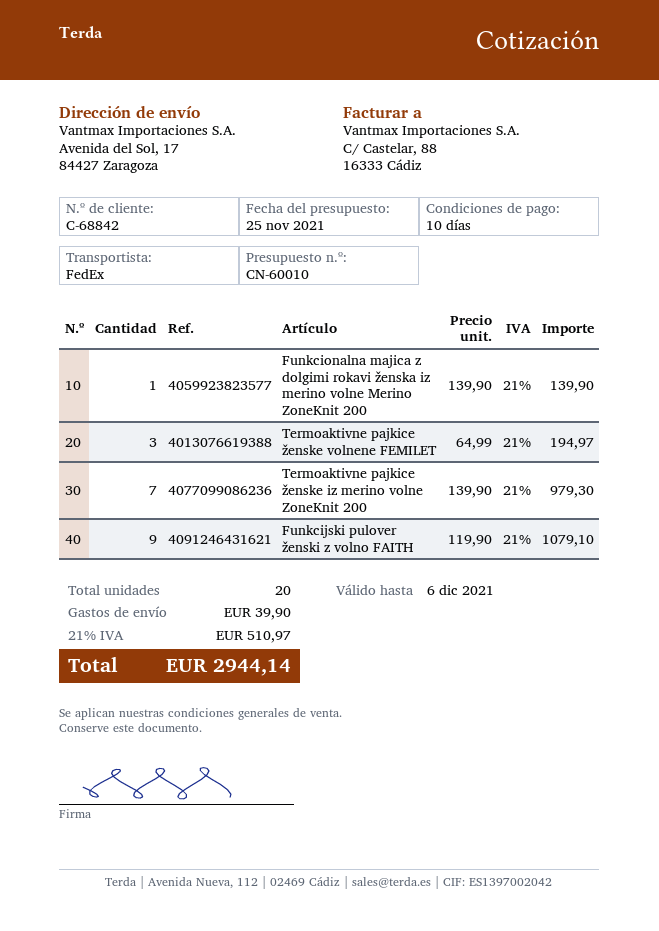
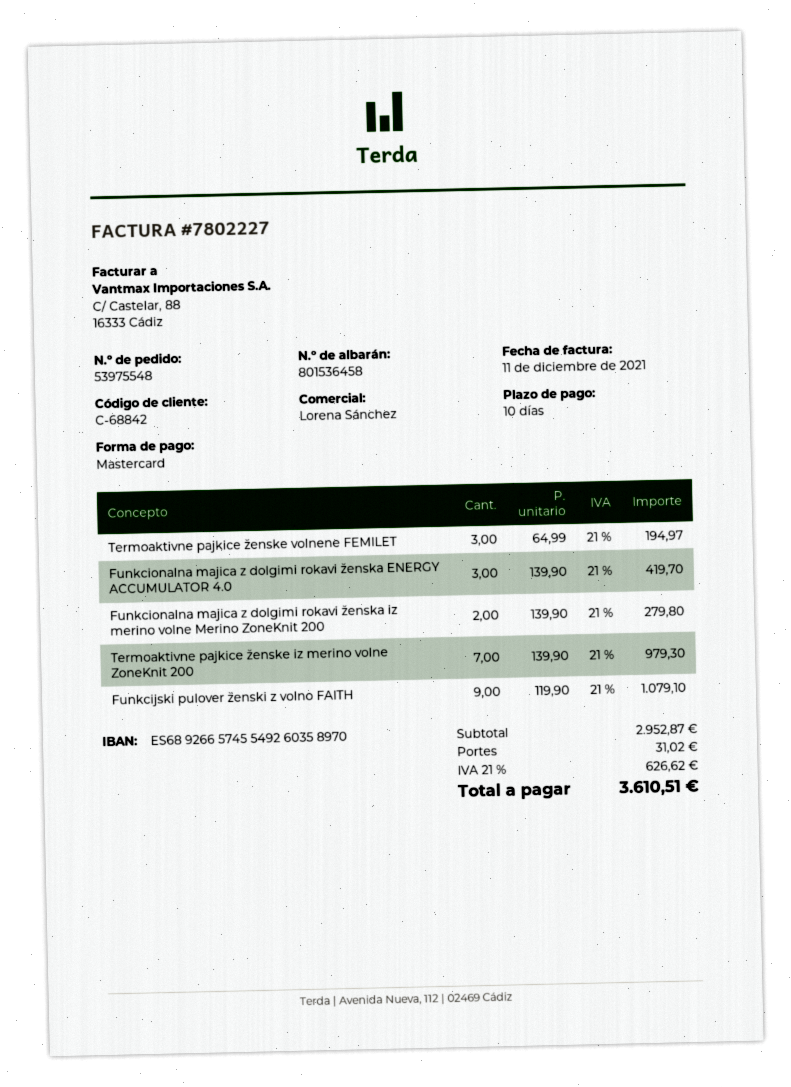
Funkcionalna majica z dolgimi rokavi ženska iz merino volne Merino ZoneKnit 200: 1 x 139.90 = 139.90 -> 2 x 139.90 = 279.80
Funkcionalna majica z dolgimi rokavi ženska ENERGY ACCUMULATOR 4.0: none -> 3 x 139.90 = 419.70
shipping: 39.90 -> 31.02
tax: 21% = 510.97 -> 21% = 626.62
total: 2944.14 -> 3610.51

